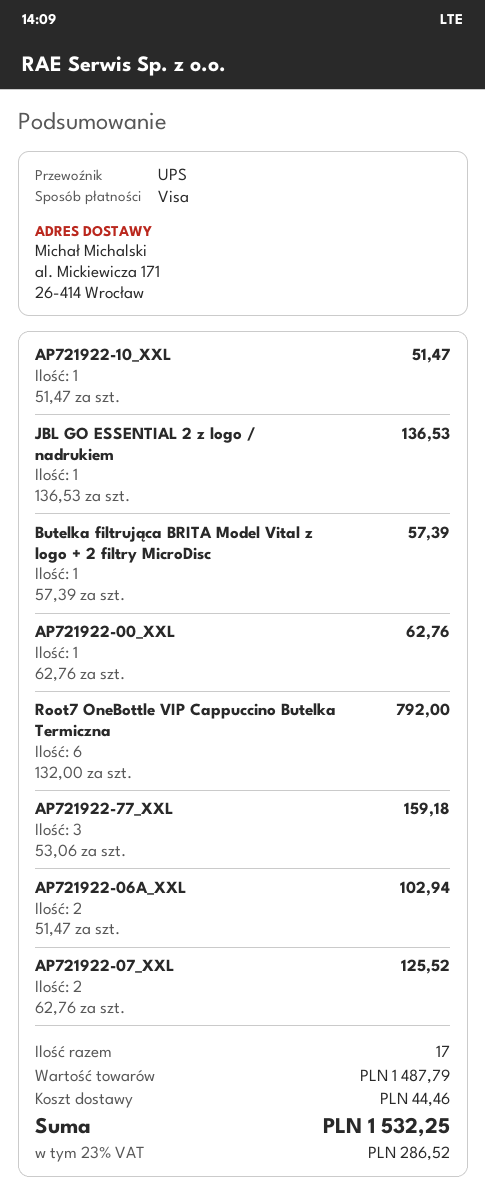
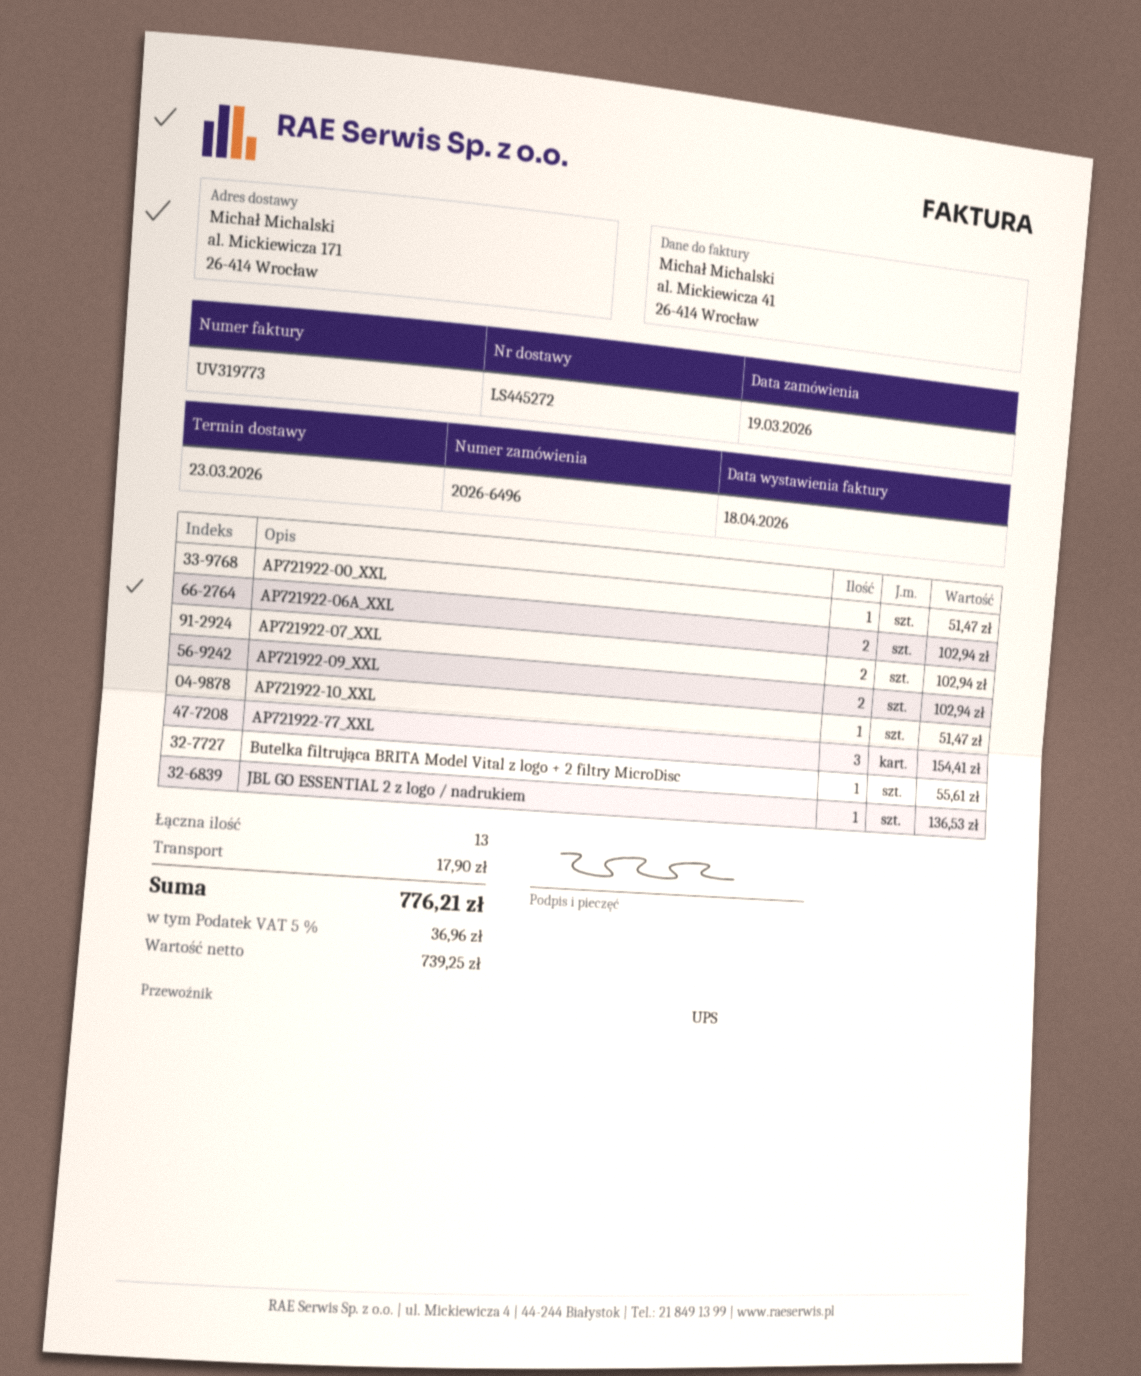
Butelka filtrująca BRITA Model Vital z logo + 2 filtry MicroDisc: 1 for 57.39 -> 1 for 55.61
AP721922-00_XXL: 1 for 62.76 -> 1 for 51.47
Root7 OneBottle VIP Cappuccino Butelka Termiczna: 6 for 792.00 -> none
AP721922-77_XXL: 3 for 159.18 -> 3 for 154.41
AP721922-07_XXL: 2 for 125.52 -> 2 for 102.94
AP721922-09_XXL: none -> 2 for 102.94
total quantity: 17 -> 13
shipping: 44.46 -> 17.90
tax: 23% = 286.52 -> 5% = 36.96
total: 1532.25 -> 776.21

